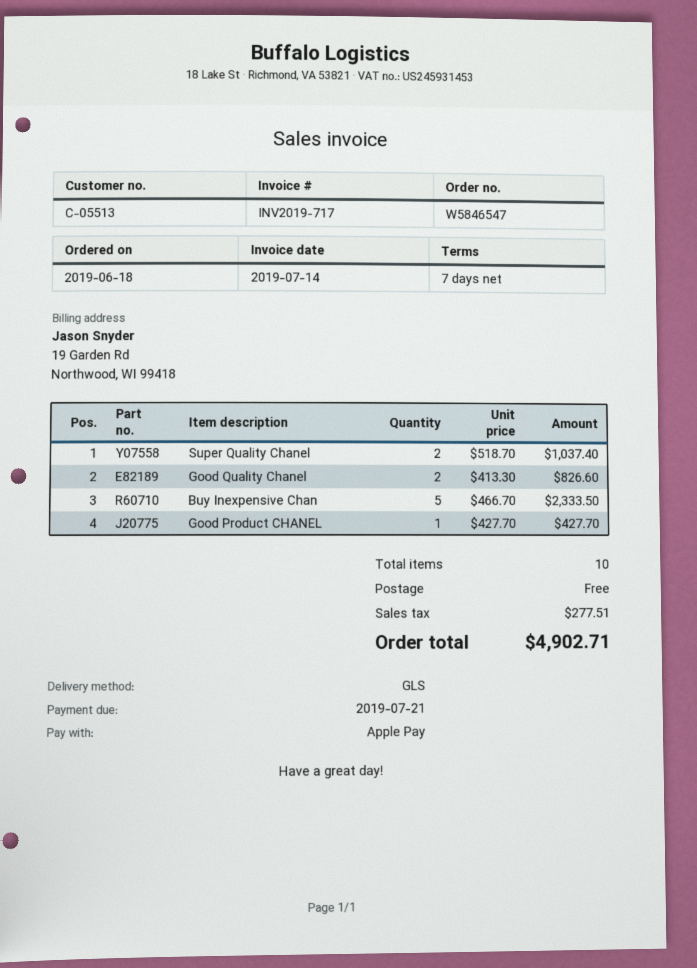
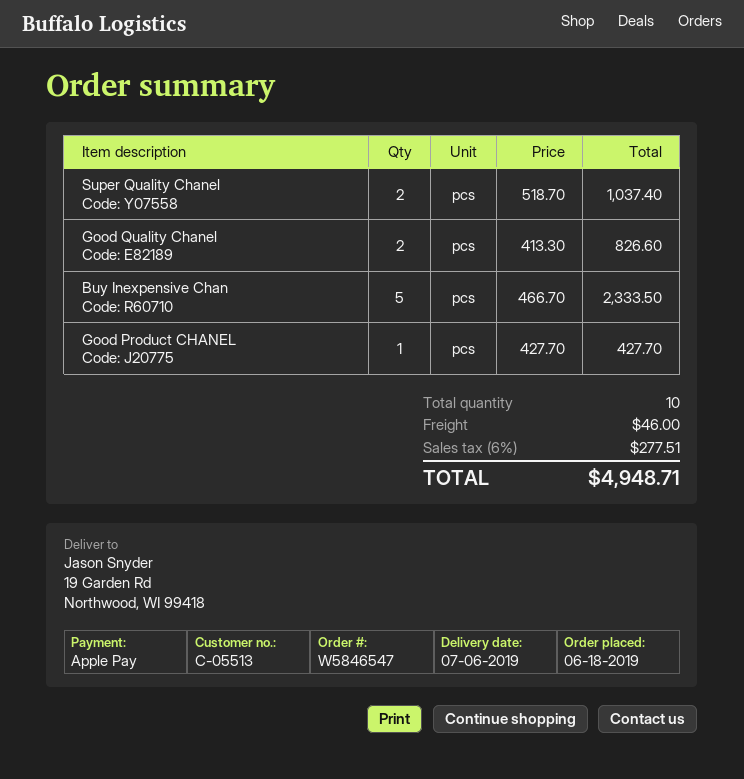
shipping: 0.00 -> 46.00
total: 4902.71 -> 4948.71

